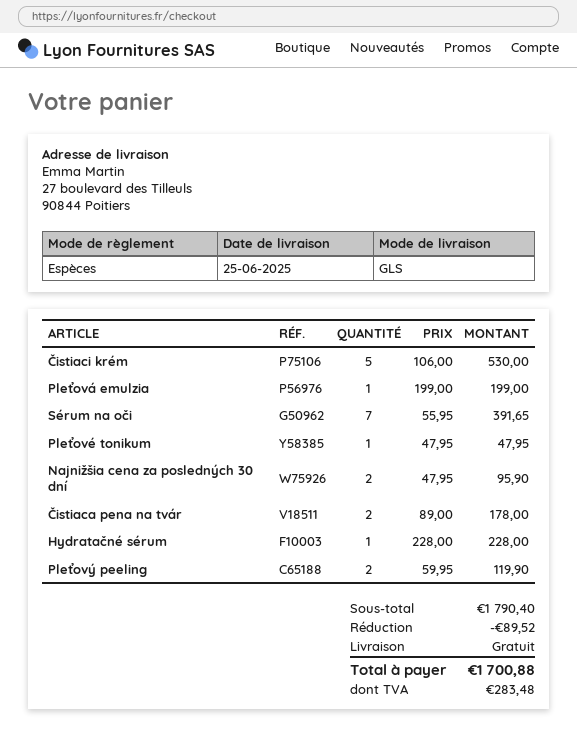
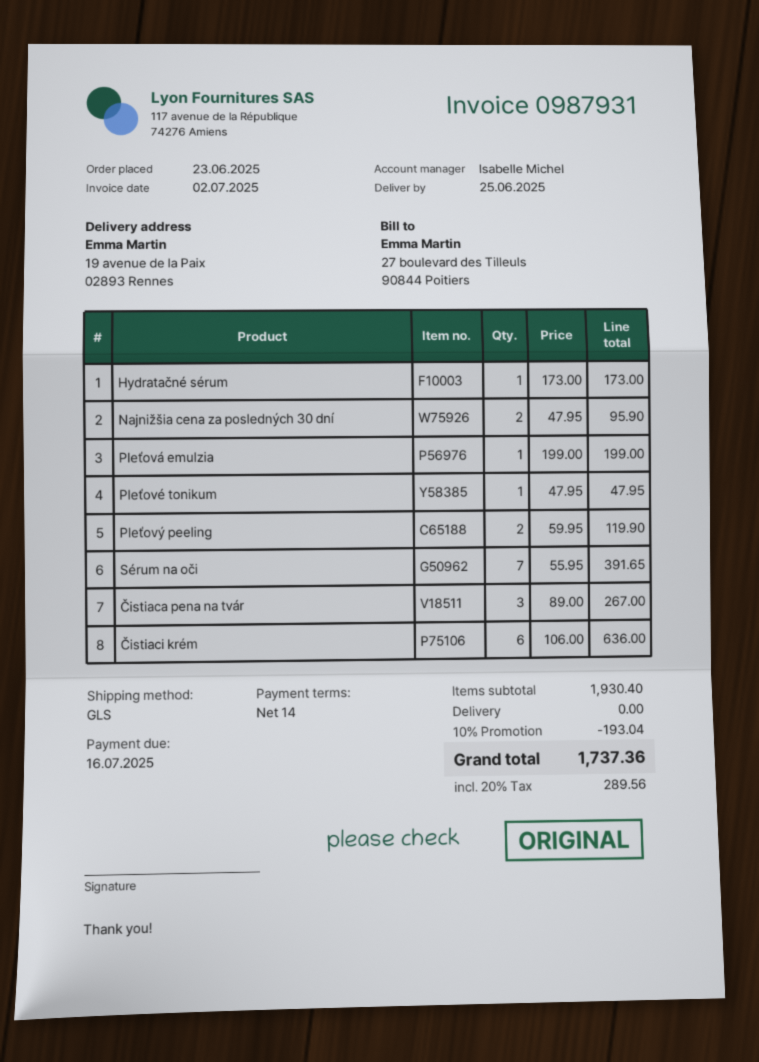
ship to: 27 boulevard des Tilleuls, 90844 Poitiers -> 19 avenue de la Paix, 02893 Rennes
Čistiaci krém: 5 x 106.00 = 530.00 -> 6 x 106.00 = 636.00
Čistiaca pena na tvár: 2 x 89.00 = 178.00 -> 3 x 89.00 = 267.00
Hydratačné sérum: 1 x 228.00 = 228.00 -> 1 x 173.00 = 173.00
subtotal: 1790.40 -> 1930.40
discount: 89.52 -> 193.04
tax: 283.48 -> 289.56
total: 1700.88 -> 1737.36

